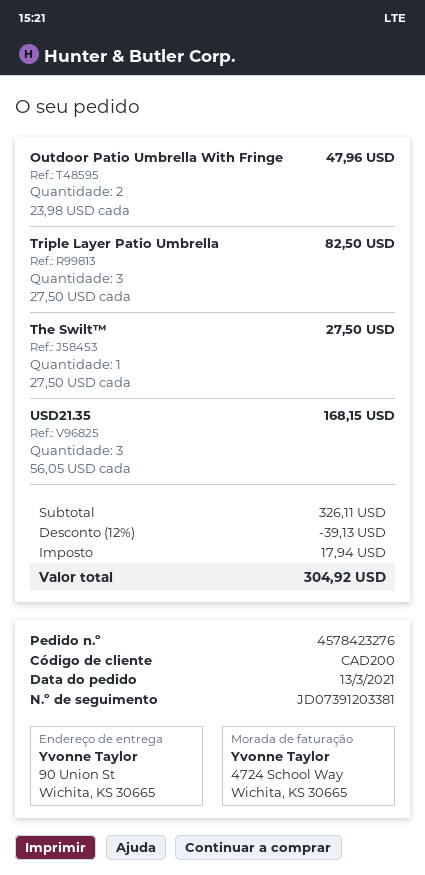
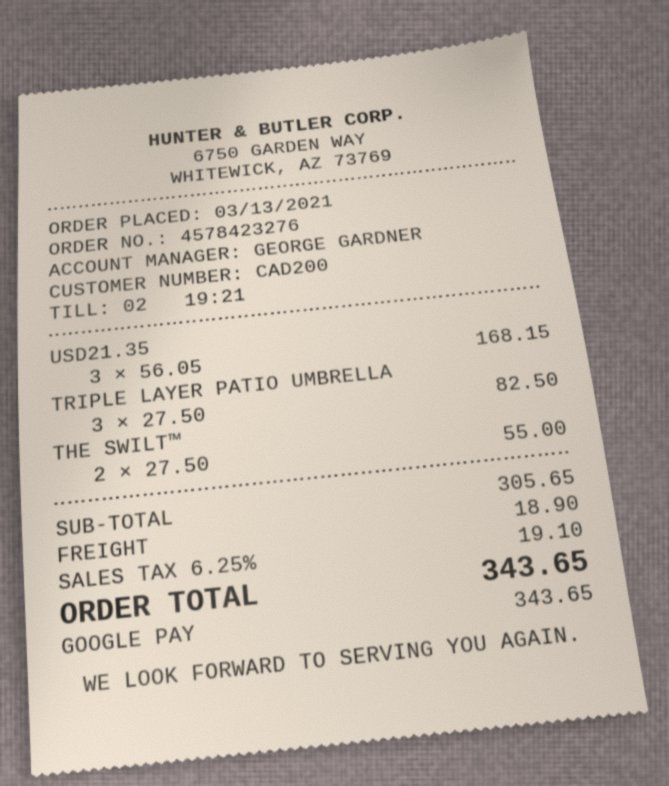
Outdoor Patio Umbrella With Fringe: 2 x 23.98 = 47.96 -> none
The Swilt™: 1 x 27.50 = 27.50 -> 2 x 27.50 = 55.00
subtotal: 326.11 -> 305.65
discount: 12% = 39.13 -> none
shipping: none -> 18.90
tax: 17.94 -> 19.10
total: 304.92 -> 343.65

